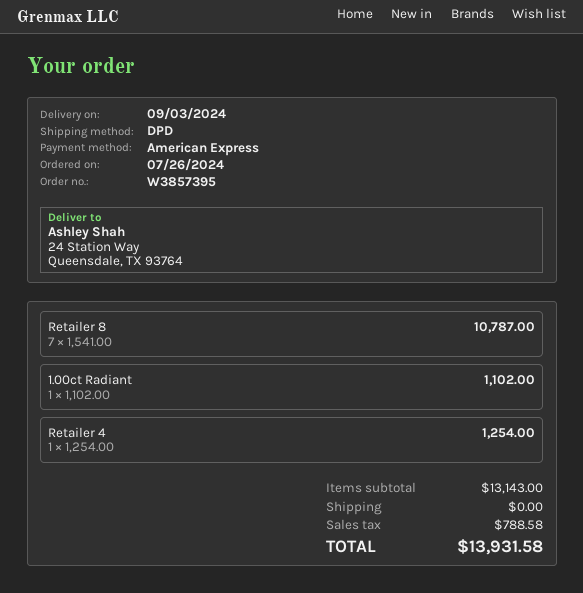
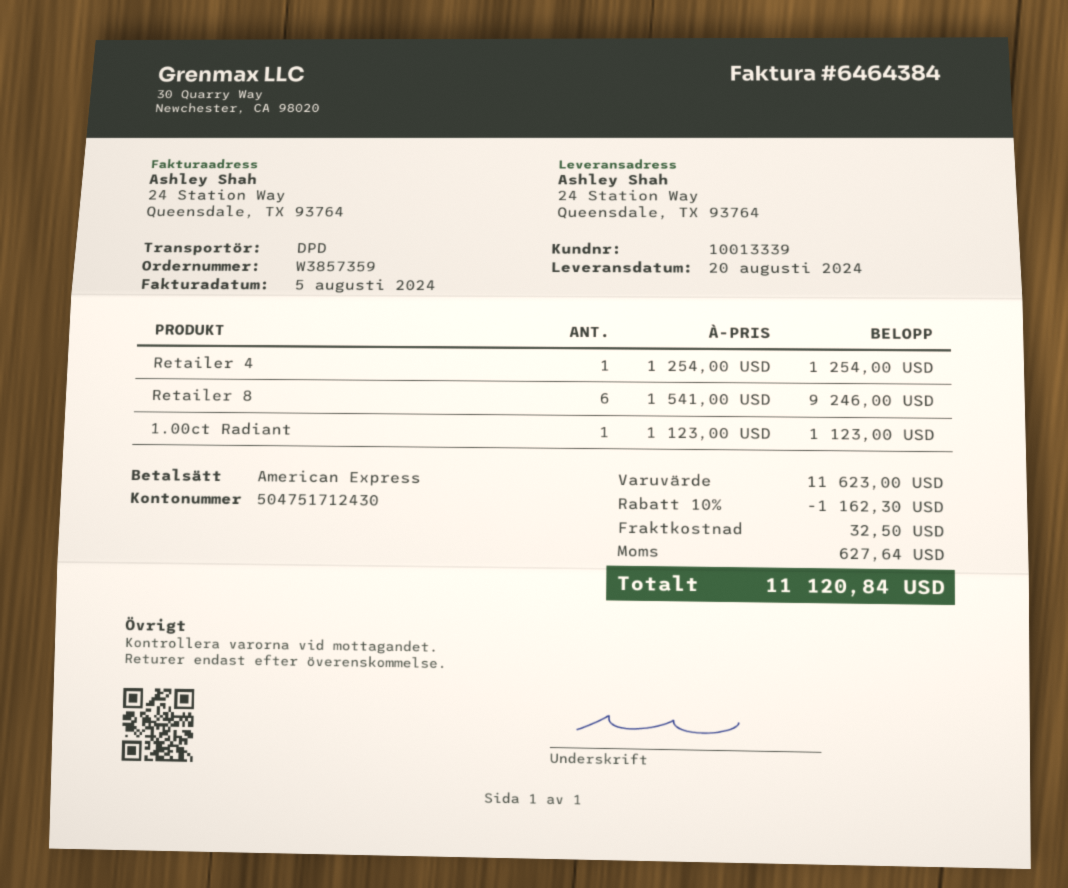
order number: W3857395 -> W3857359
delivery date: 2024-09-03 -> 2024-08-20
Retailer 8: 7 x 1541.00 = 10787.00 -> 6 x 1541.00 = 9246.00
1.00ct Radiant: 1 x 1102.00 = 1102.00 -> 1 x 1123.00 = 1123.00
subtotal: 13143.00 -> 11623.00
discount: none -> 10% = 1162.30
shipping: 0.00 -> 32.50
tax: 788.58 -> 627.64
total: 13931.58 -> 11120.84

